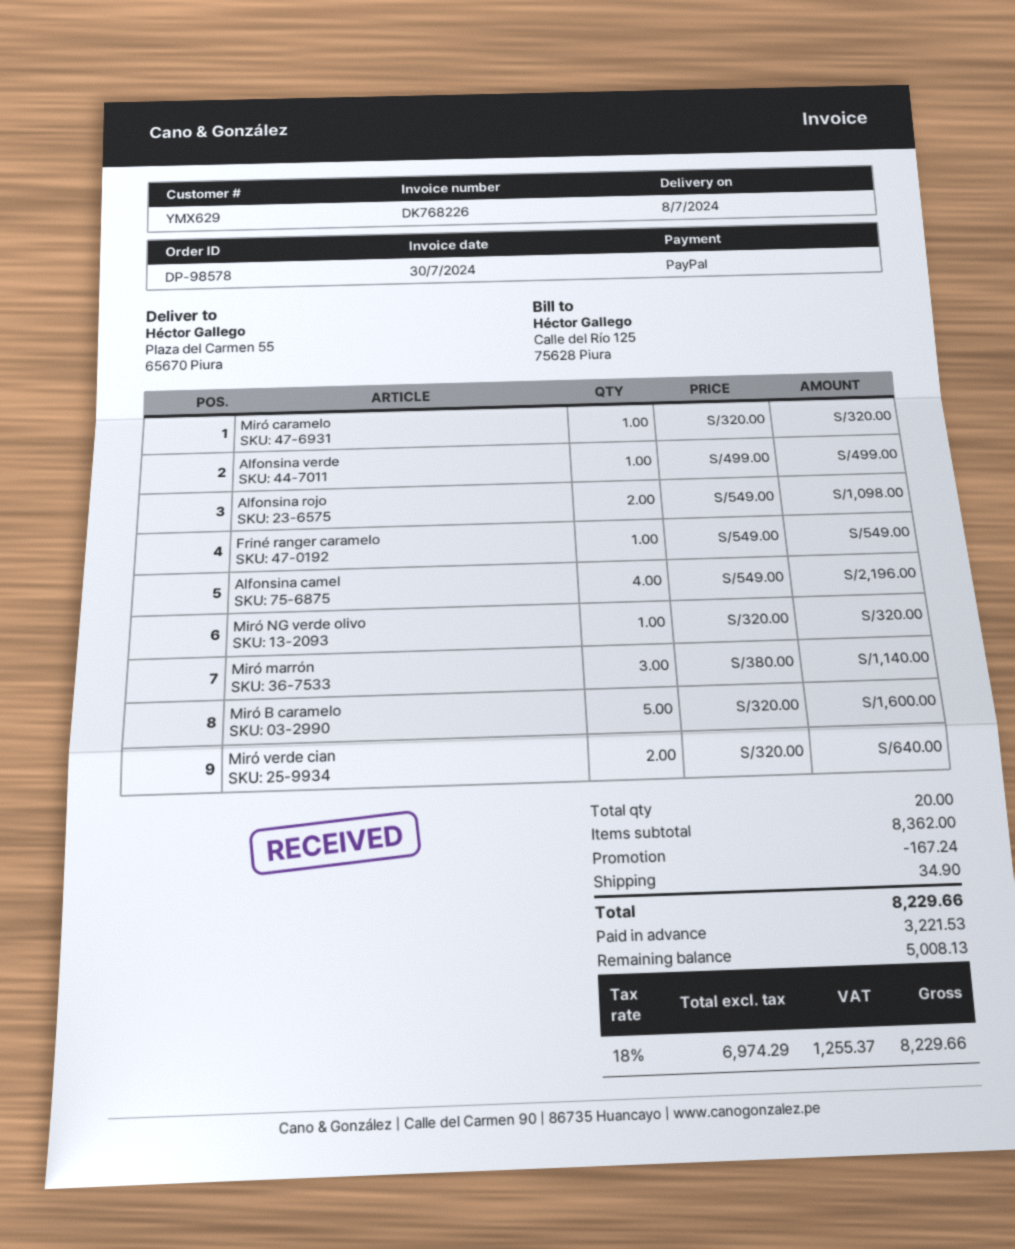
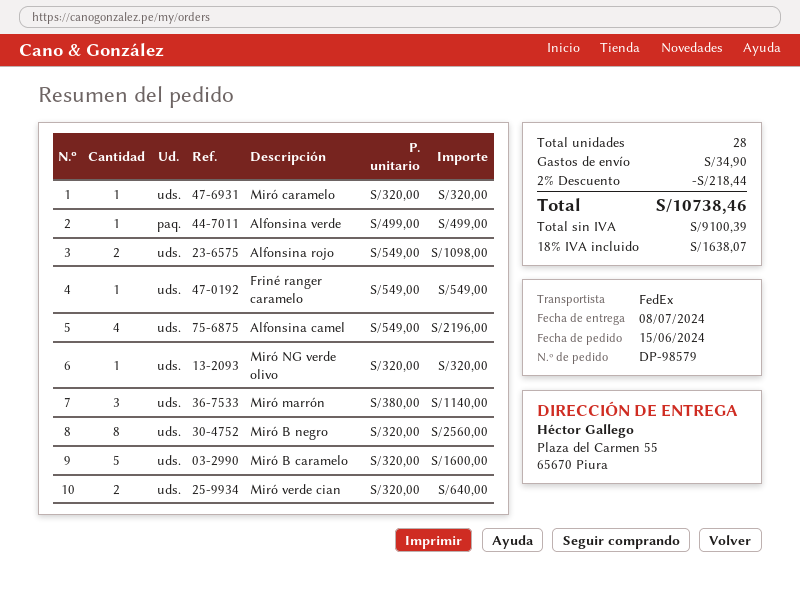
order number: DP-98578 -> DP-98579
Miró B negro: none -> 8 x 320.00 = 2560.00
total quantity: 20 -> 28
discount: 167.24 -> 218.44
net: 6974.29 -> 9100.39
tax: 18% = 1255.37 -> 18% = 1638.07
total: 8229.66 -> 10738.46

